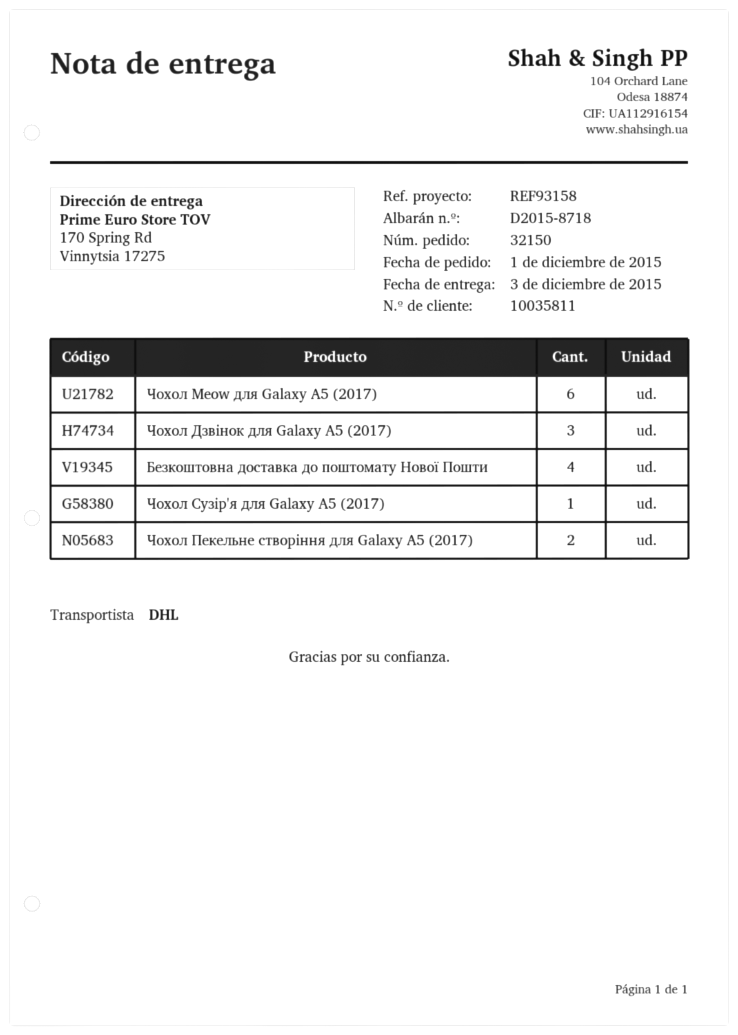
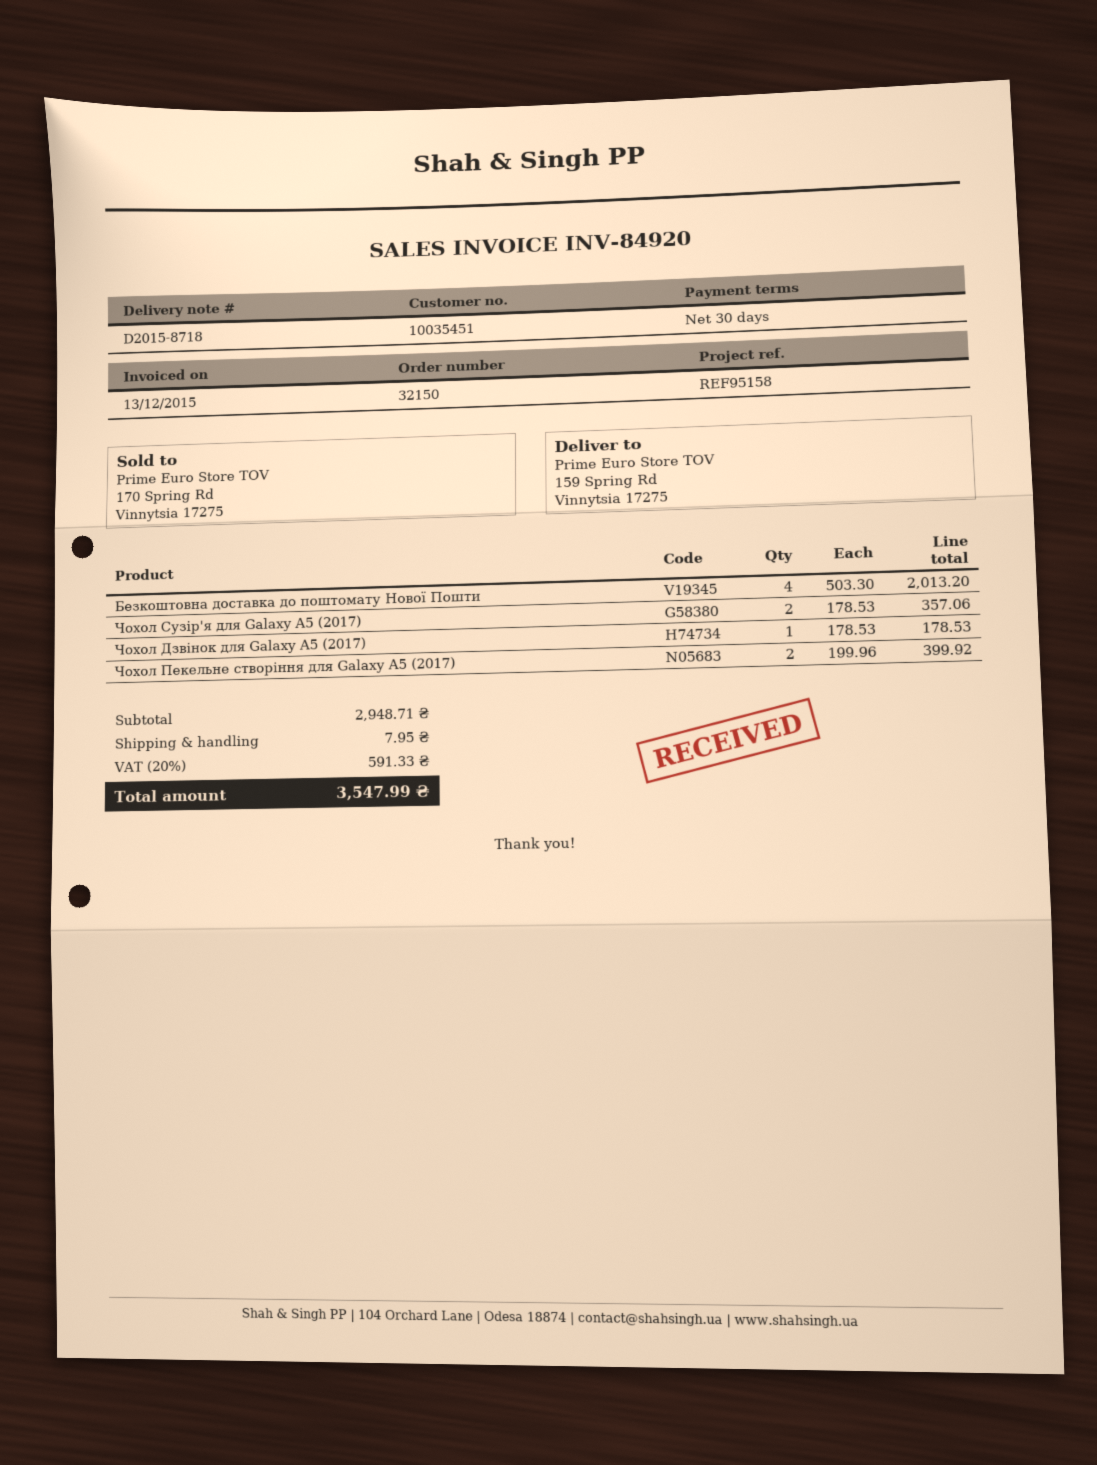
customer number: 10035811 -> 10035451
reference: REF93158 -> REF95158
ship to: 170 Spring Rd, Vinnytsia 17275 -> 159 Spring Rd, Vinnytsia 17275
Чохол Meow для Galaxy A5 (2017): 6 -> none
Чохол Дзвінок для Galaxy A5 (2017): 3 -> 1
Чохол Сузір'я для Galaxy A5 (2017): 1 -> 2

